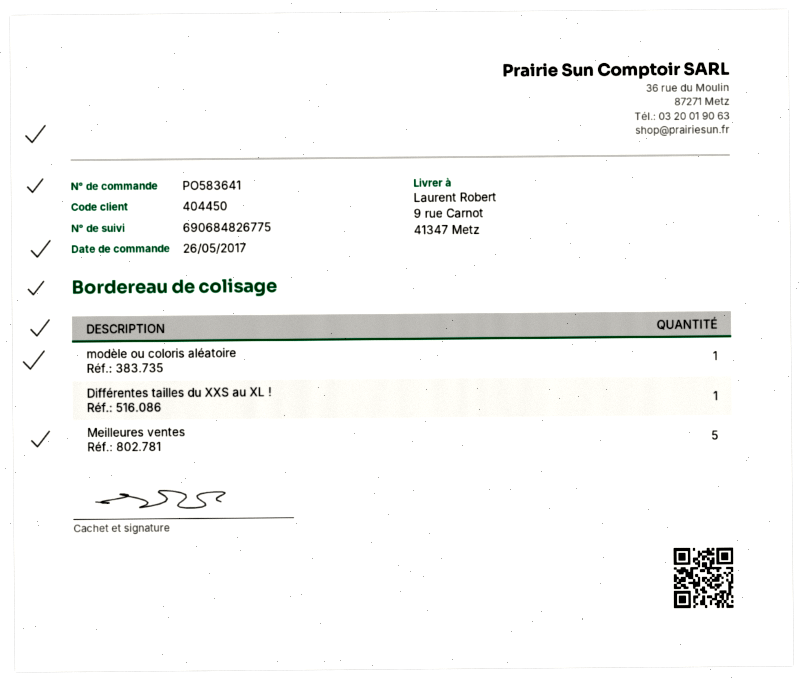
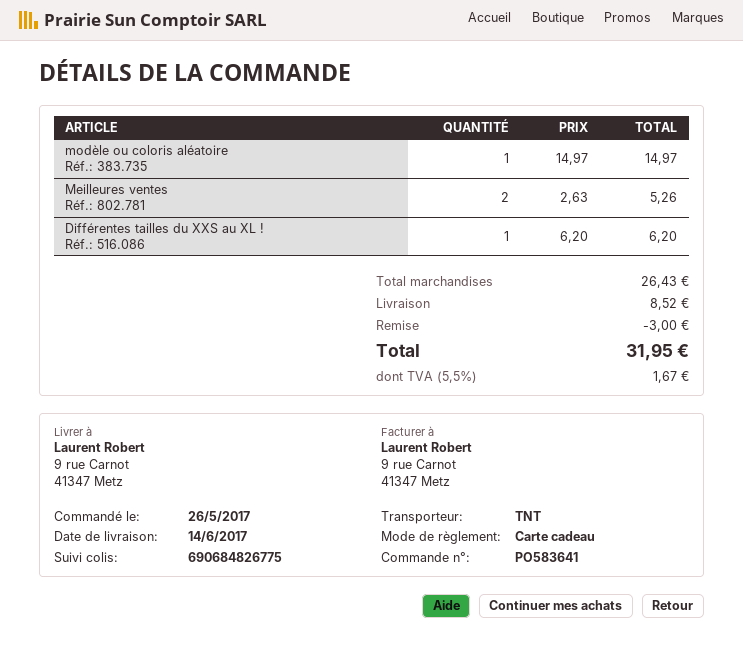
Meilleures ventes: 5 -> 2

